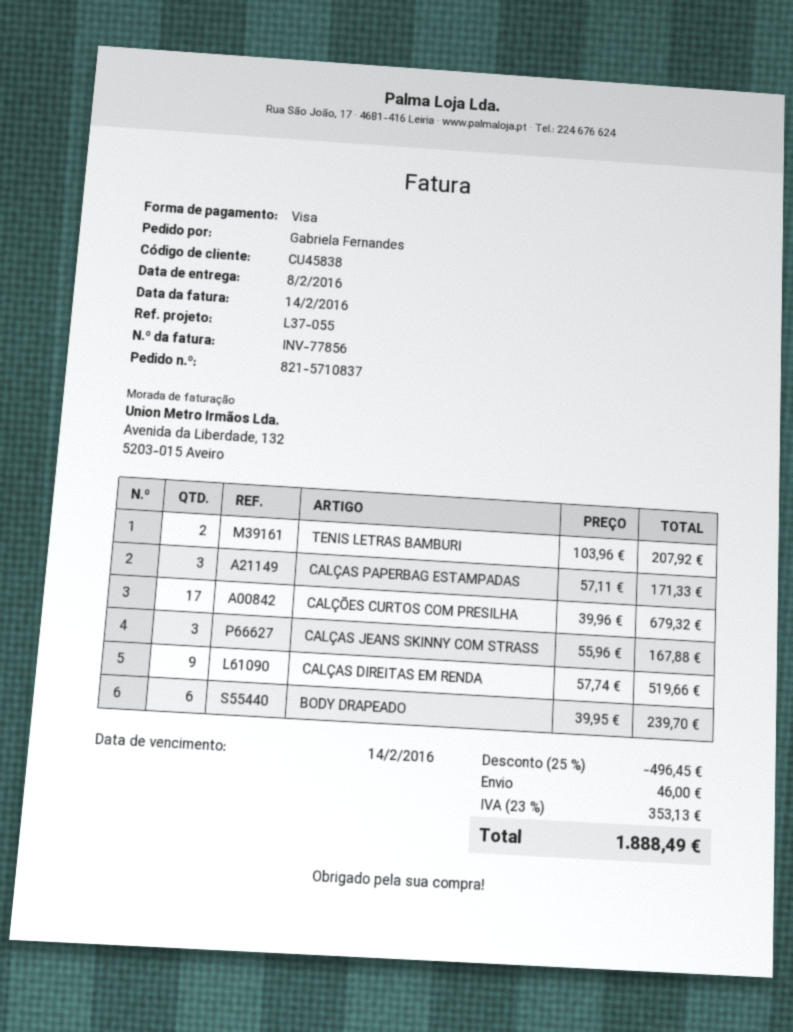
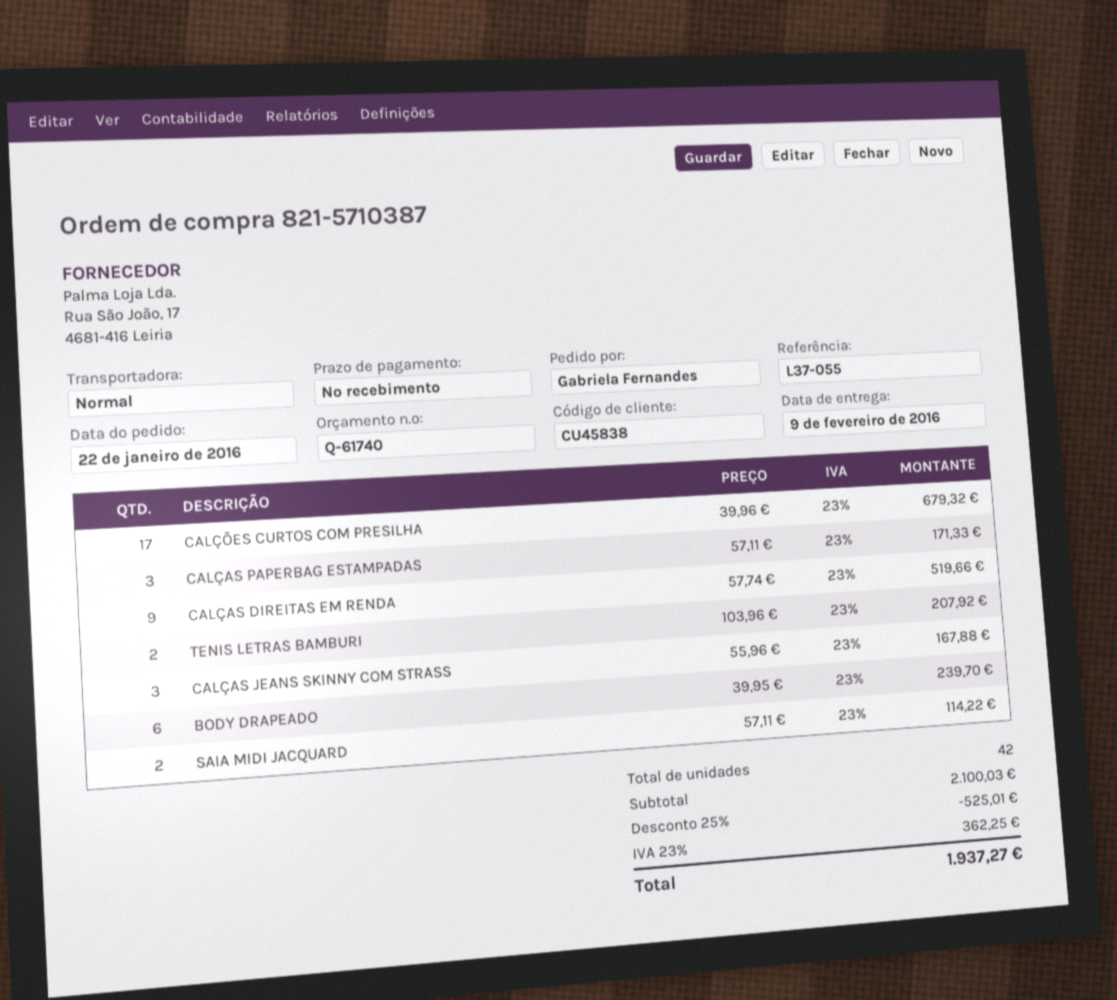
order number: 821-5710837 -> 821-5710387
delivery date: 2016-02-08 -> 2016-02-09
SAIA MIDI JACQUARD: none -> 2 x 57.11 = 114.22
discount: 25% = 496.45 -> 25% = 525.01
shipping: 46.00 -> none
tax: 23% = 353.13 -> 23% = 362.25
total: 1888.49 -> 1937.27

